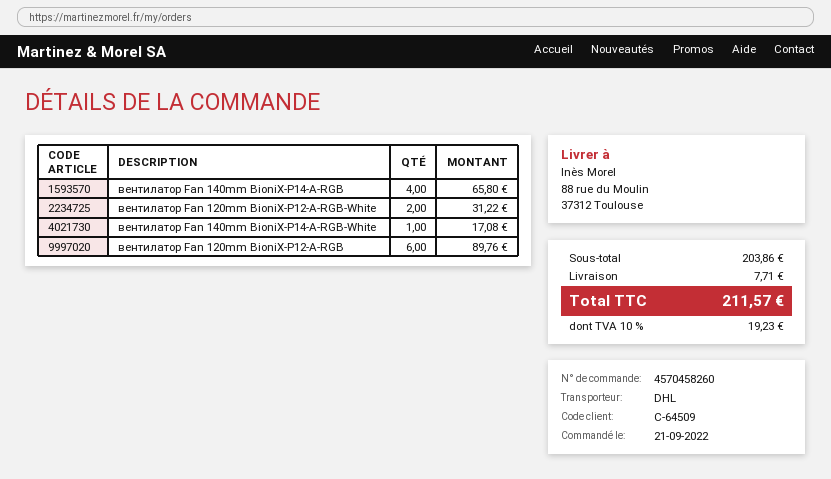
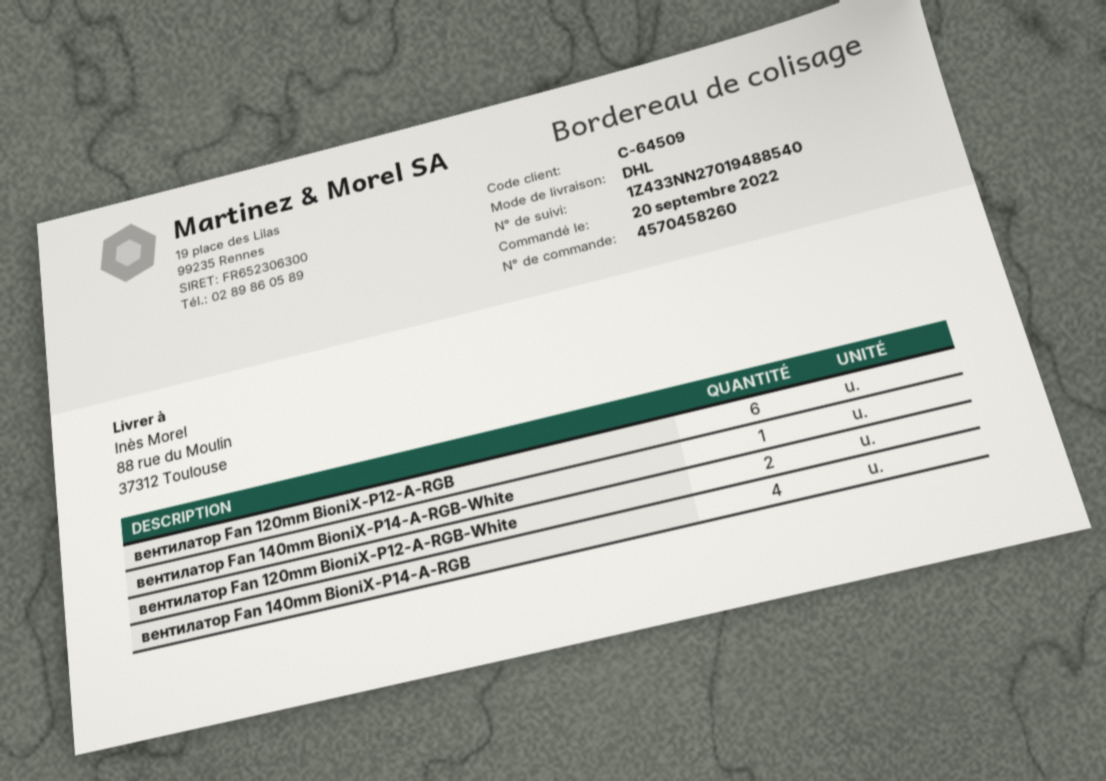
order date: 2022-09-21 -> 2022-09-20

